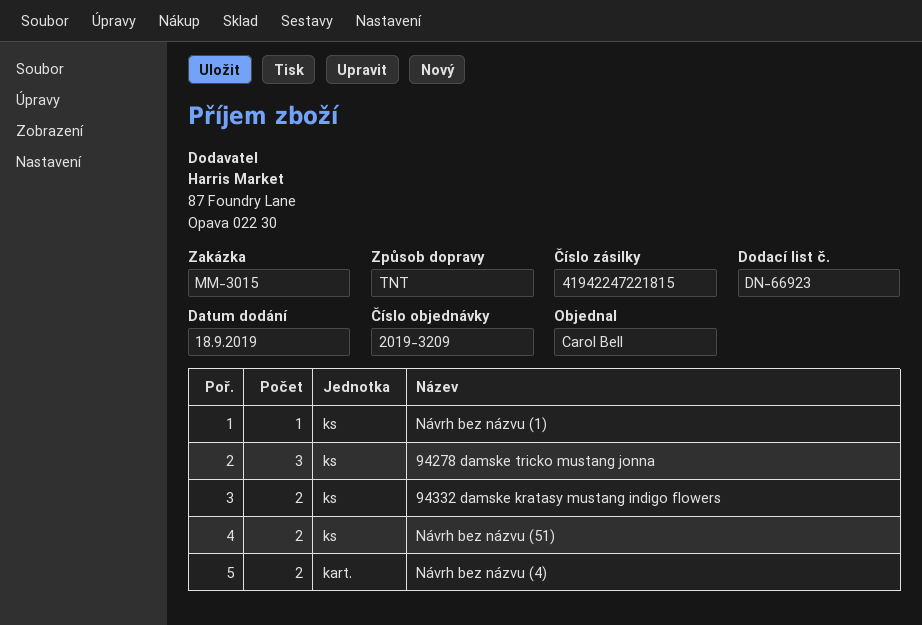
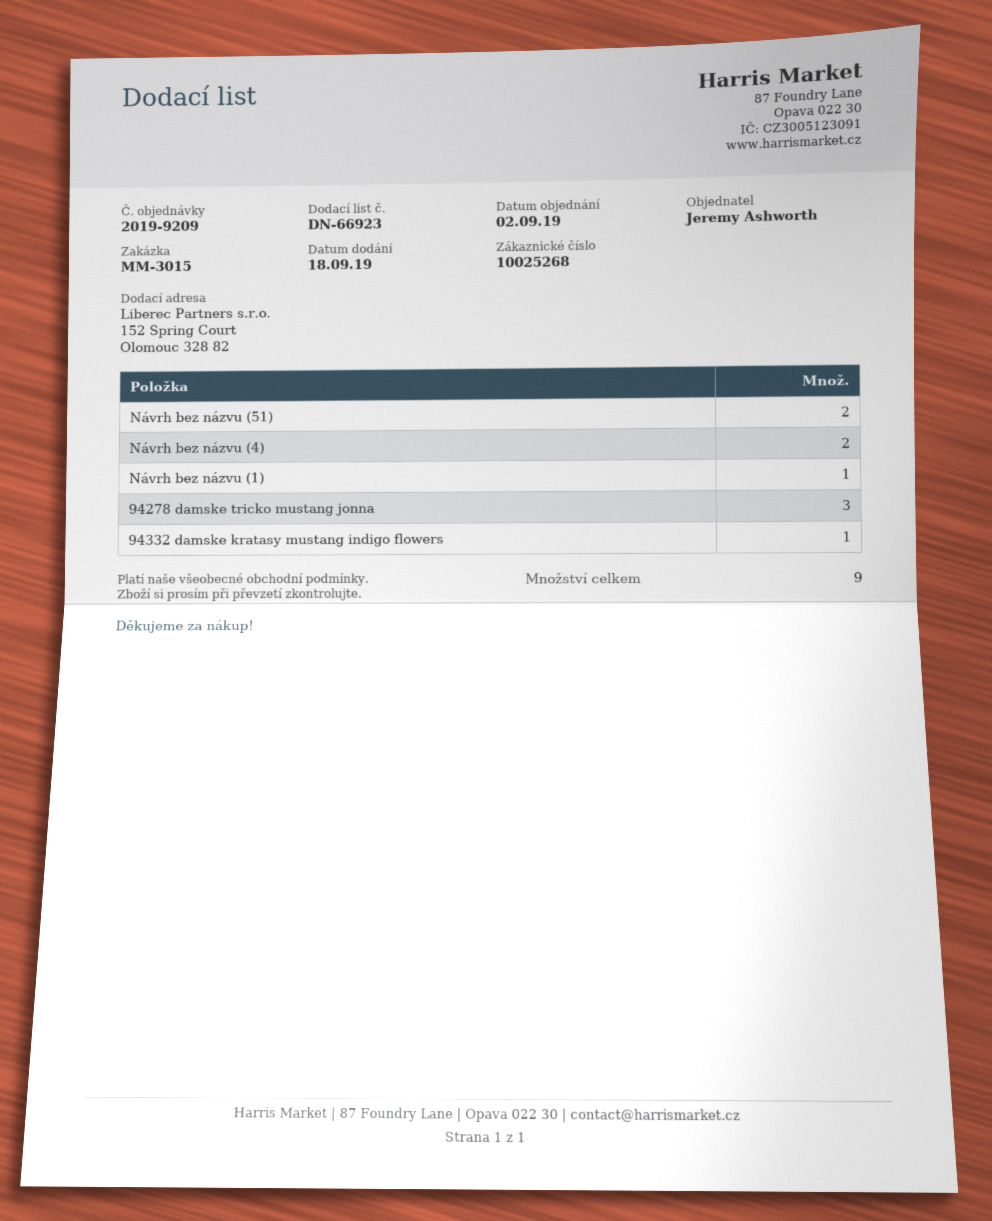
order number: 2019-3209 -> 2019-9209
ordered by: Carol Bell -> Jeremy Ashworth
94332 damske kratasy mustang indigo flowers: 2 -> 1

